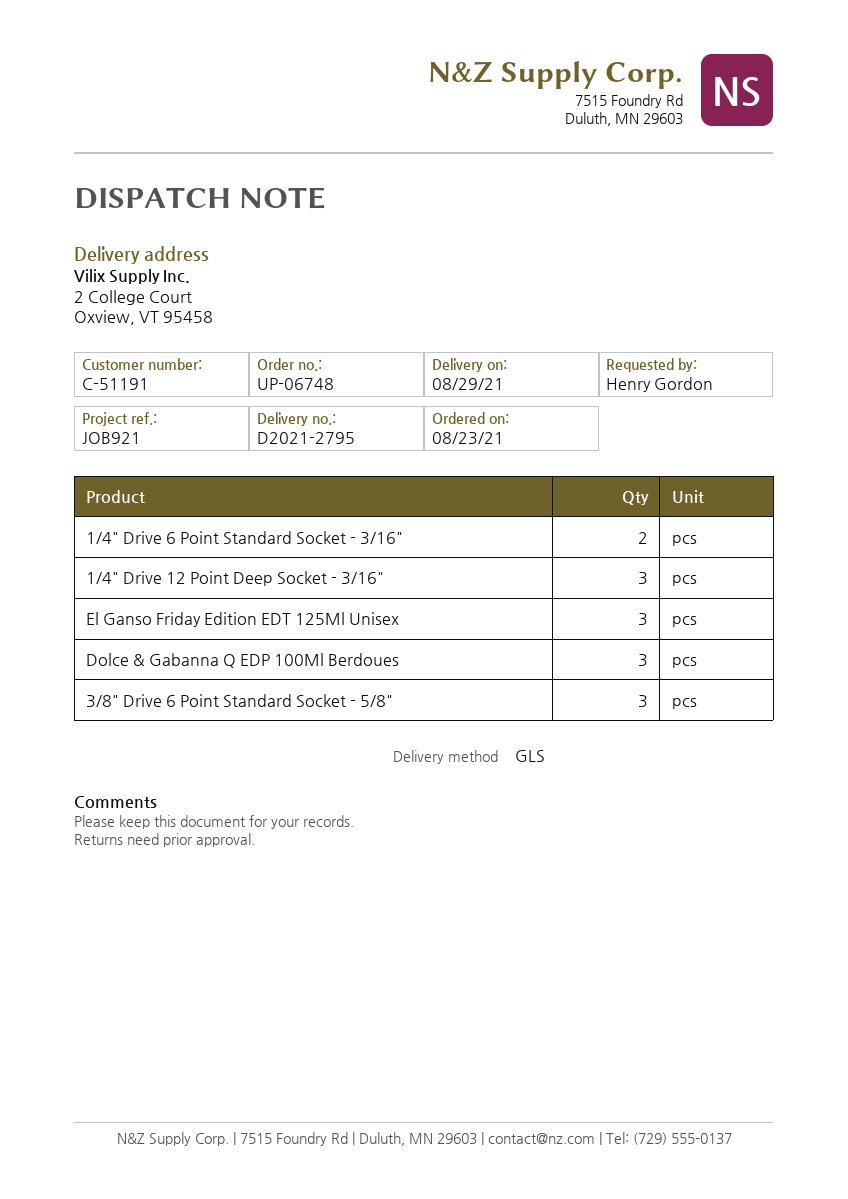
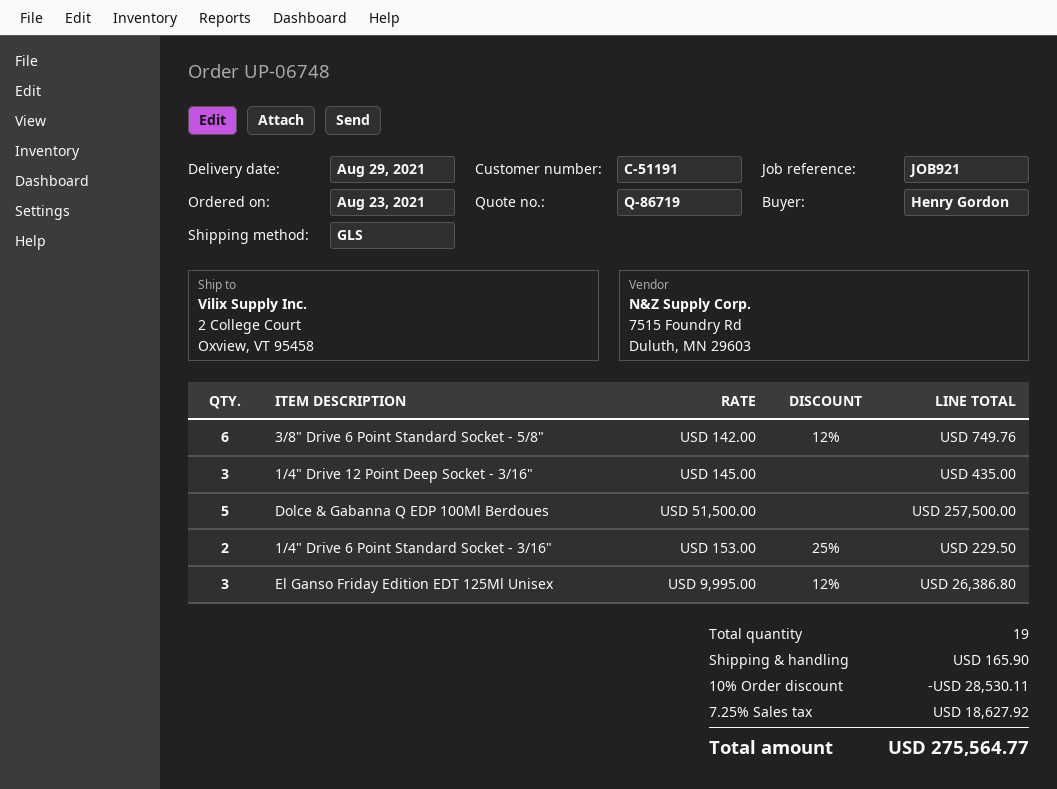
Dolce & Gabanna Q EDP 100Ml Berdoues: 3 -> 5
3/8" Drive 6 Point Standard Socket - 5/8": 3 -> 6

